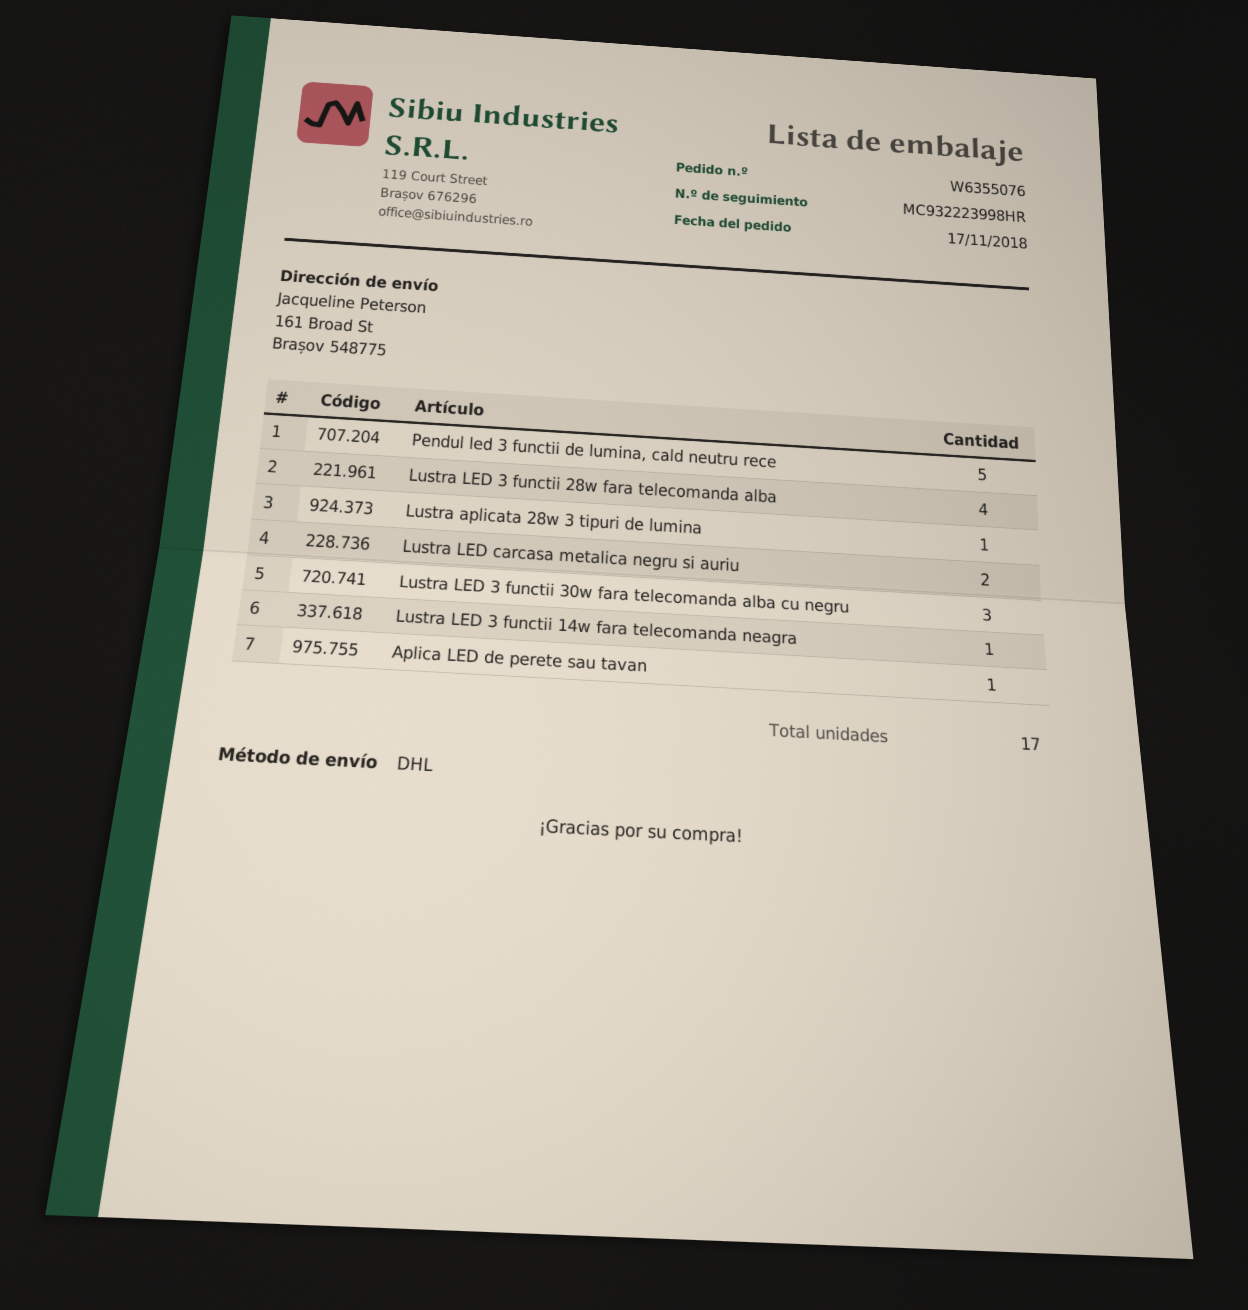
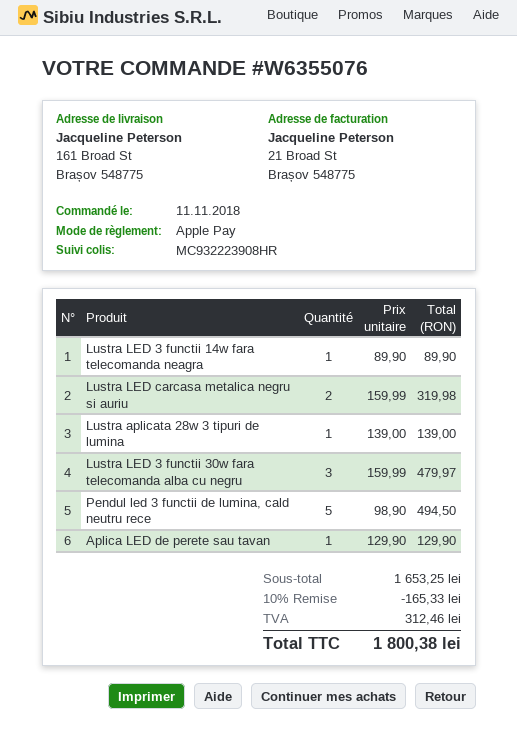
order date: 2018-11-17 -> 2018-11-11
tracking number: MC932223998HR -> MC932223908HR
Lustra LED 3 functii 28w fara telecomanda alba: 4 -> none

